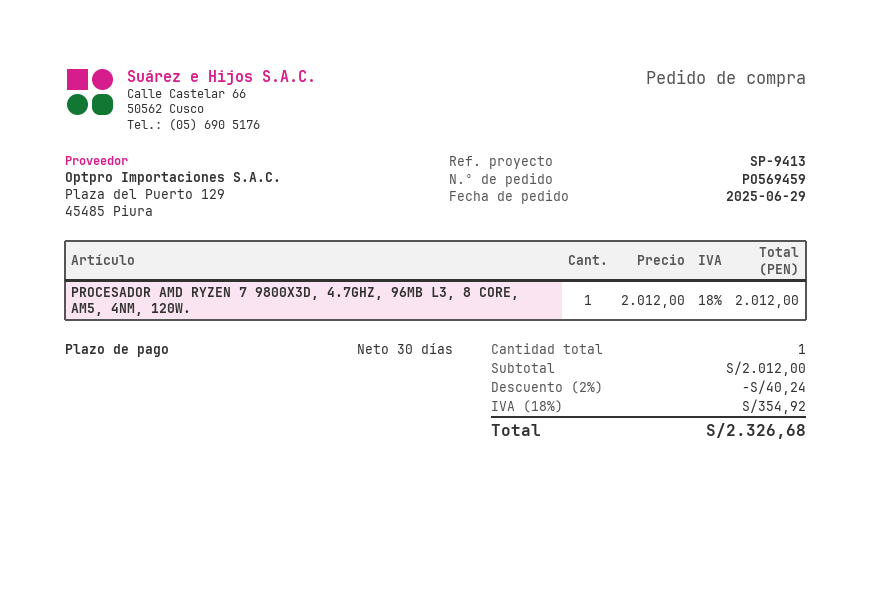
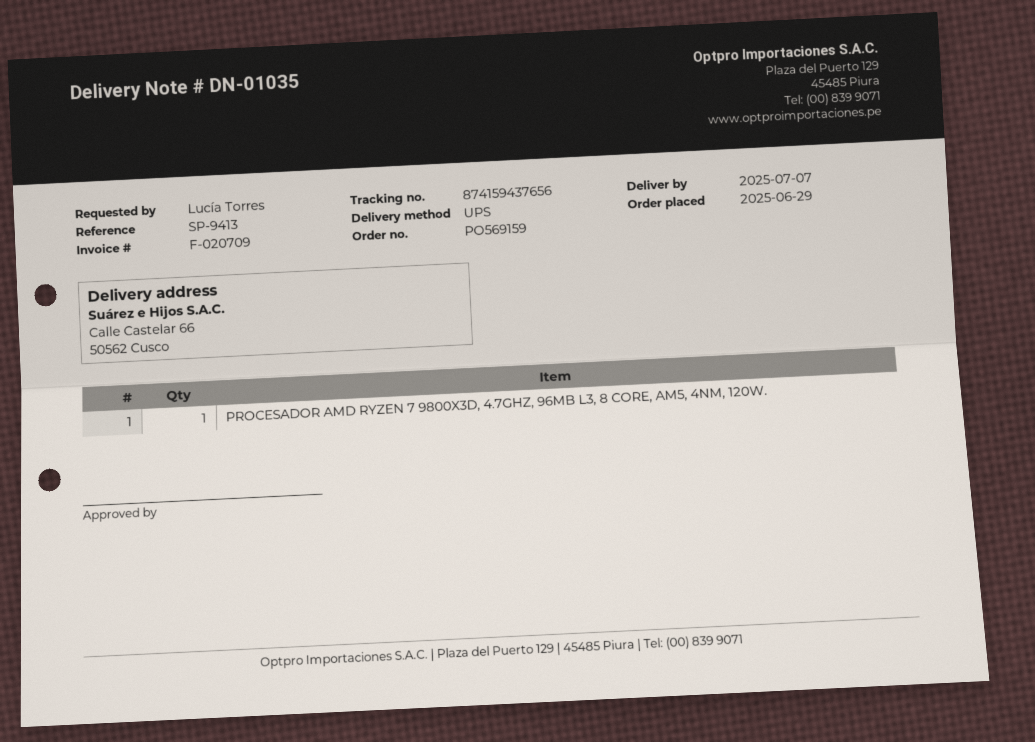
order number: PO569459 -> PO569159

